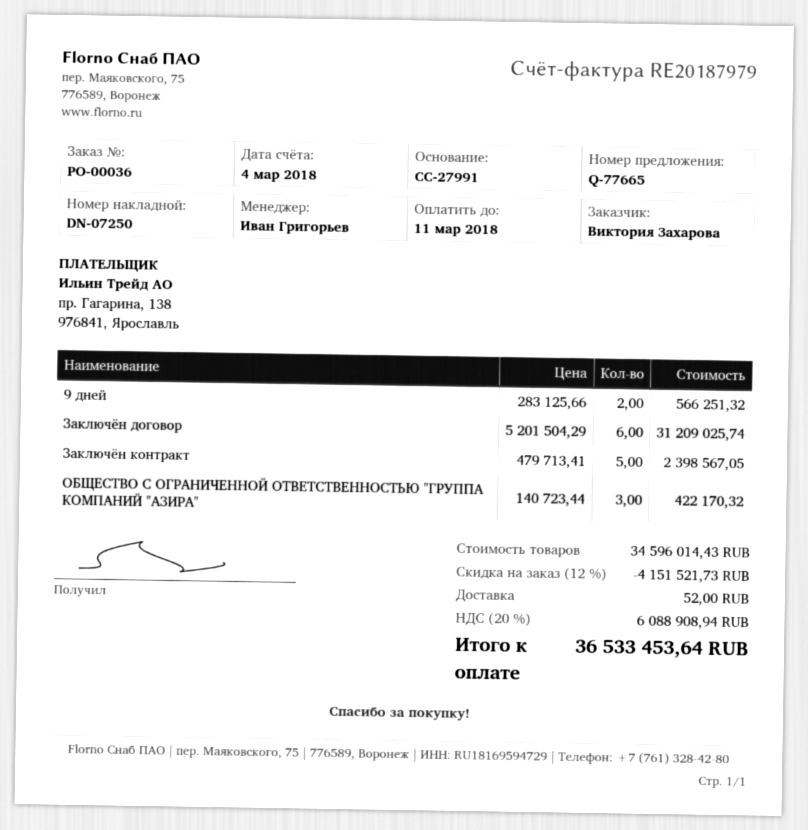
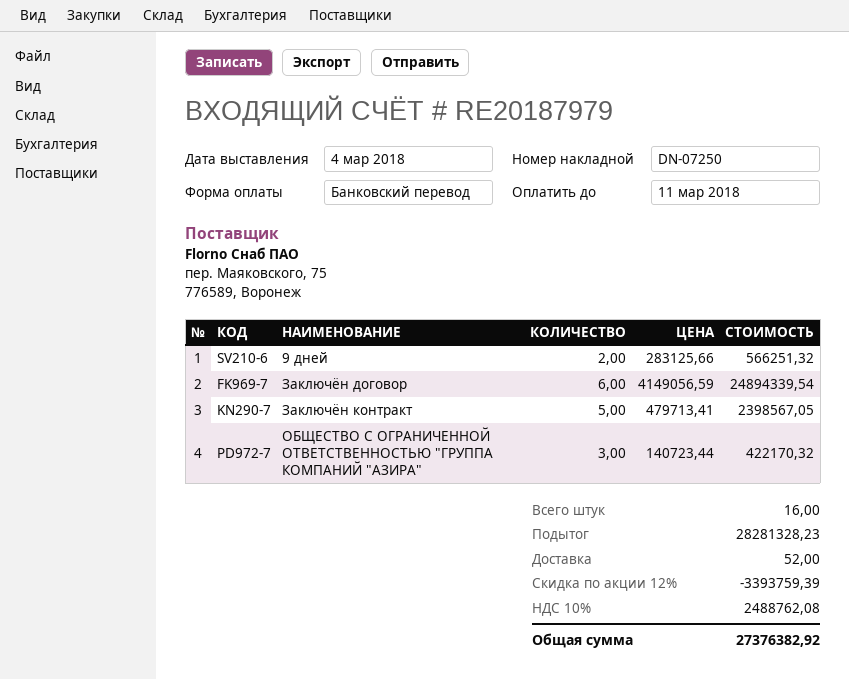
Заключён договор: 6 x 5201504.29 = 31209025.74 -> 6 x 4149056.59 = 24894339.54
subtotal: 34596014.43 -> 28281328.23
discount: 12% = 4151521.73 -> 12% = 3393759.39
tax: 20% = 6088908.94 -> 10% = 2488762.08
total: 36533453.64 -> 27376382.92

